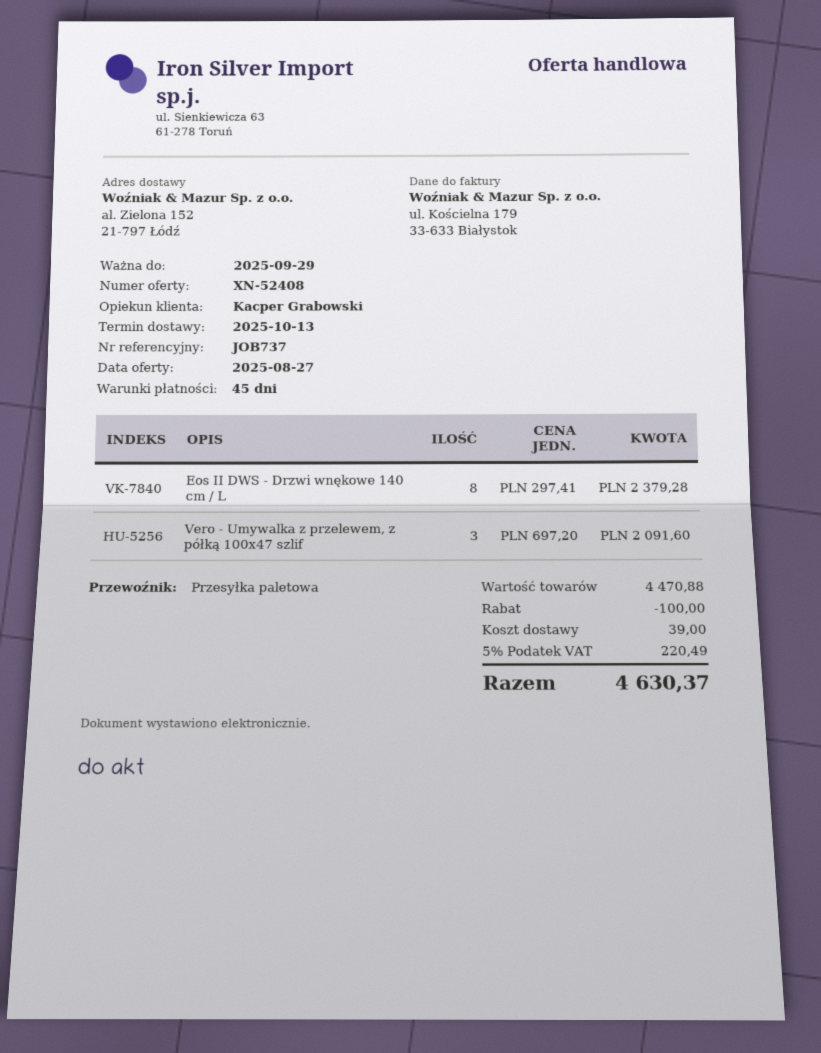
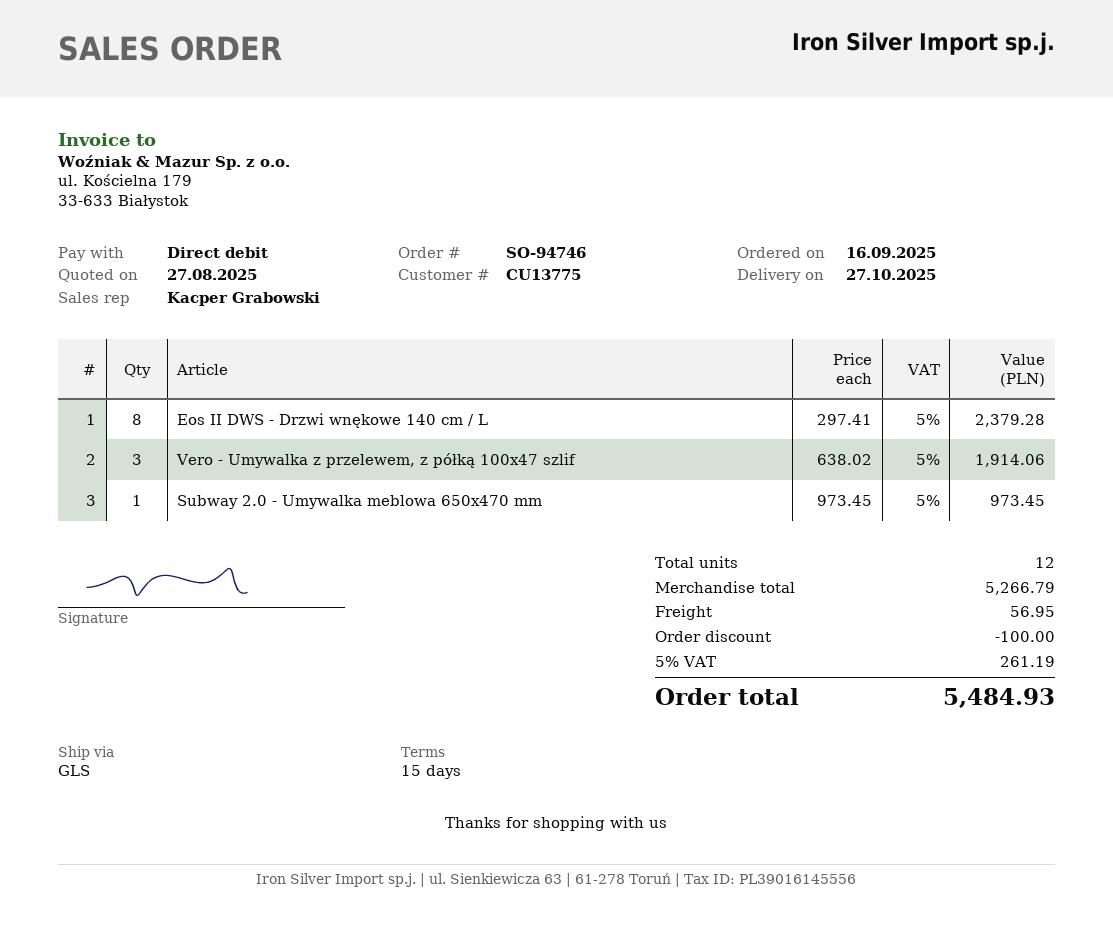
delivery date: 2025-10-13 -> 2025-10-27
payment terms: 45 days -> 15 days
shipping method: pallet freight -> GLS
Vero - Umywalka z przelewem, z półką 100x47 szlif: 3 x 697.20 = 2091.60 -> 3 x 638.02 = 1914.06
Subway 2.0 - Umywalka meblowa 650x470 mm: none -> 1 x 973.45 = 973.45
subtotal: 4470.88 -> 5266.79
shipping: 39.00 -> 56.95
tax: 5% = 220.49 -> 5% = 261.19
total: 4630.37 -> 5484.93

